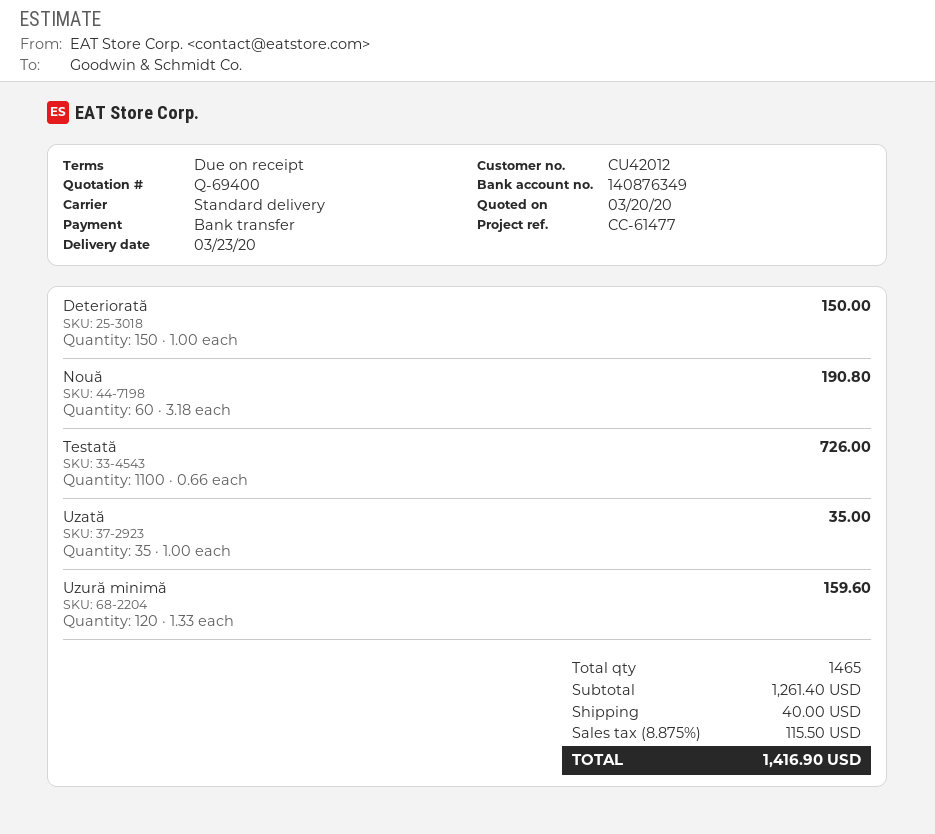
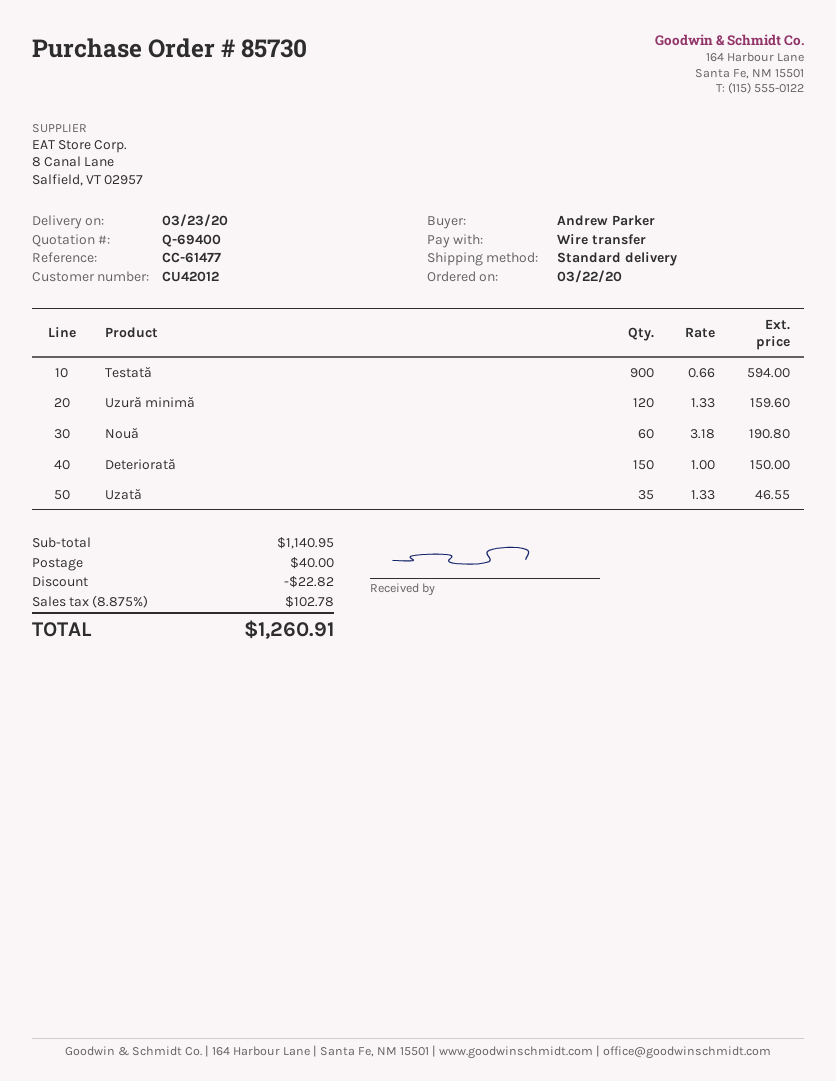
Testată: 1100 x 0.66 = 726.00 -> 900 x 0.66 = 594.00
Uzată: 35 x 1.00 = 35.00 -> 35 x 1.33 = 46.55
subtotal: 1261.40 -> 1140.95
discount: none -> 22.82
tax: 8.875% = 115.50 -> 8.875% = 102.78
total: 1416.90 -> 1260.91

